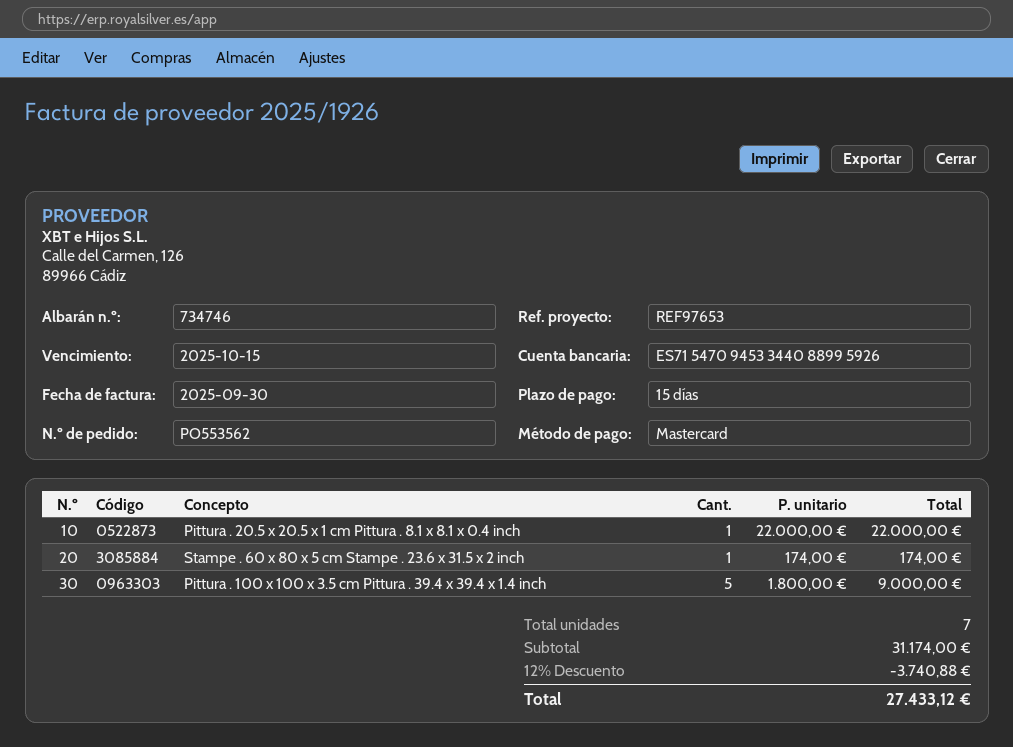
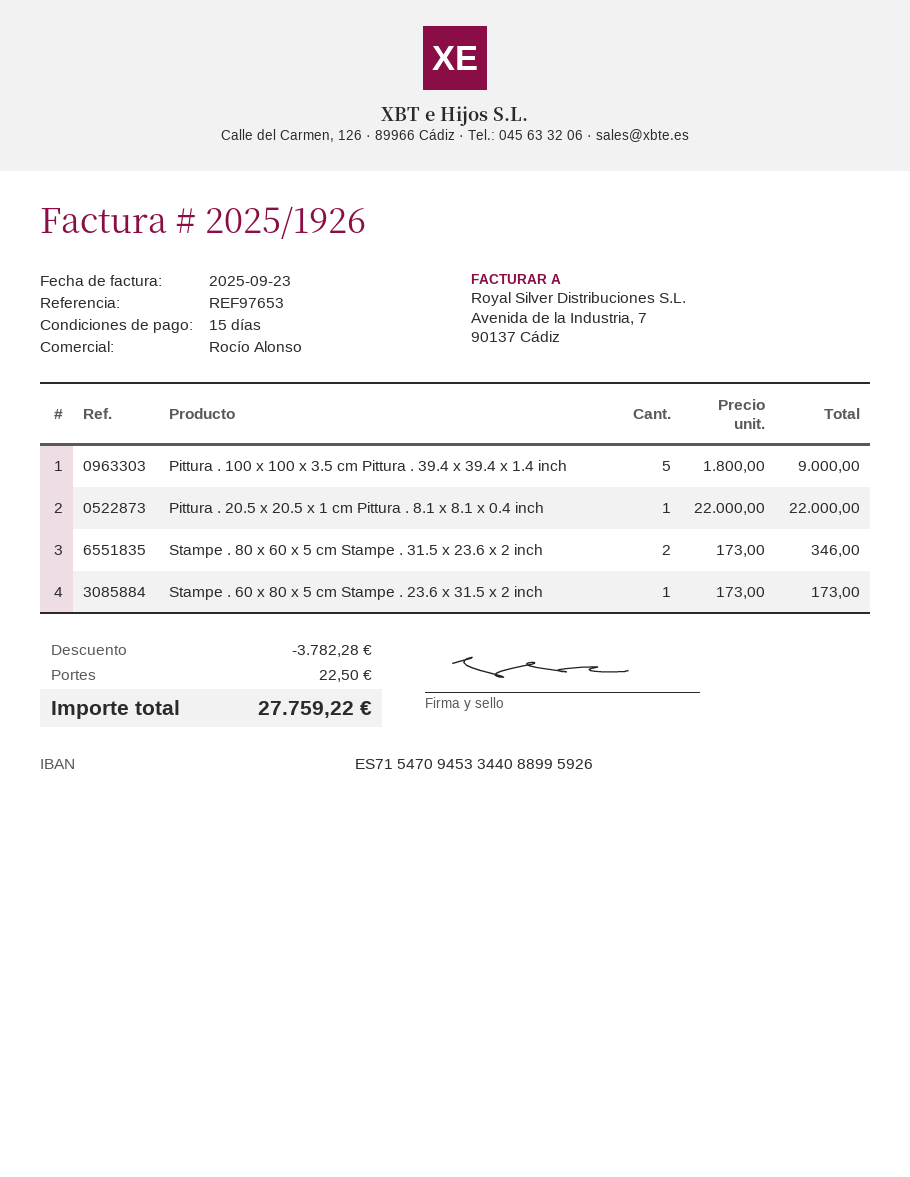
invoice date: 2025-09-30 -> 2025-09-23
Stampe . 60 x 80 x 5 cm Stampe . 23.6 x 31.5 x 2 inch: 1 x 174.00 = 174.00 -> 1 x 173.00 = 173.00
Stampe . 80 x 60 x 5 cm Stampe . 31.5 x 23.6 x 2 inch: none -> 2 x 173.00 = 346.00
discount: 3740.88 -> 3782.28
shipping: none -> 22.50
total: 27433.12 -> 27759.22

